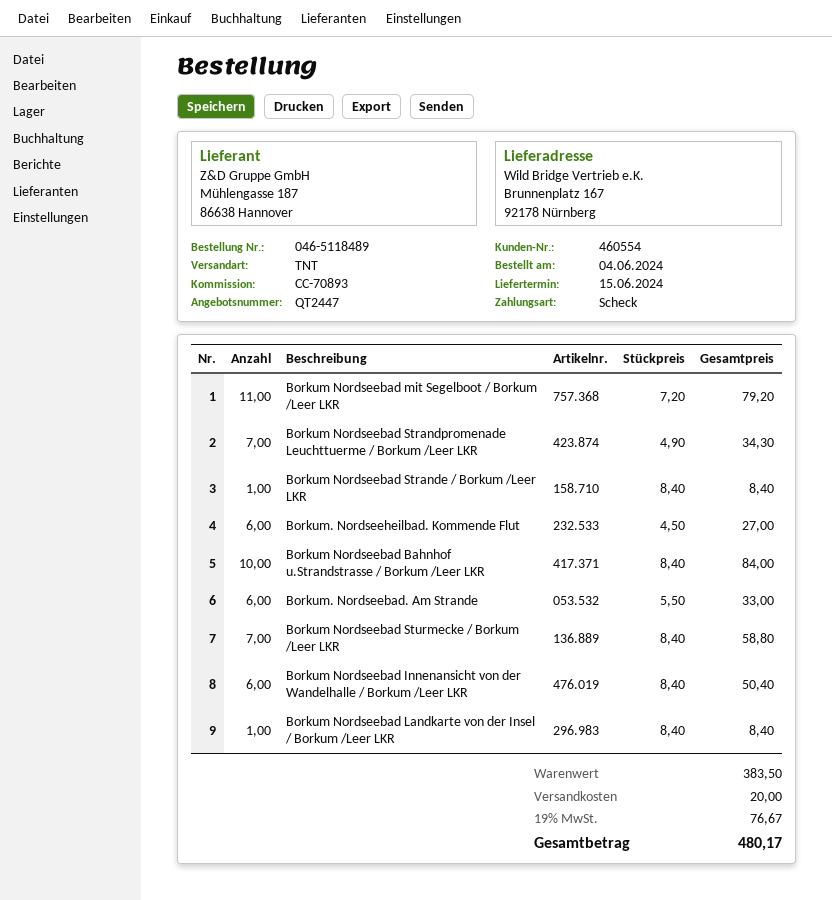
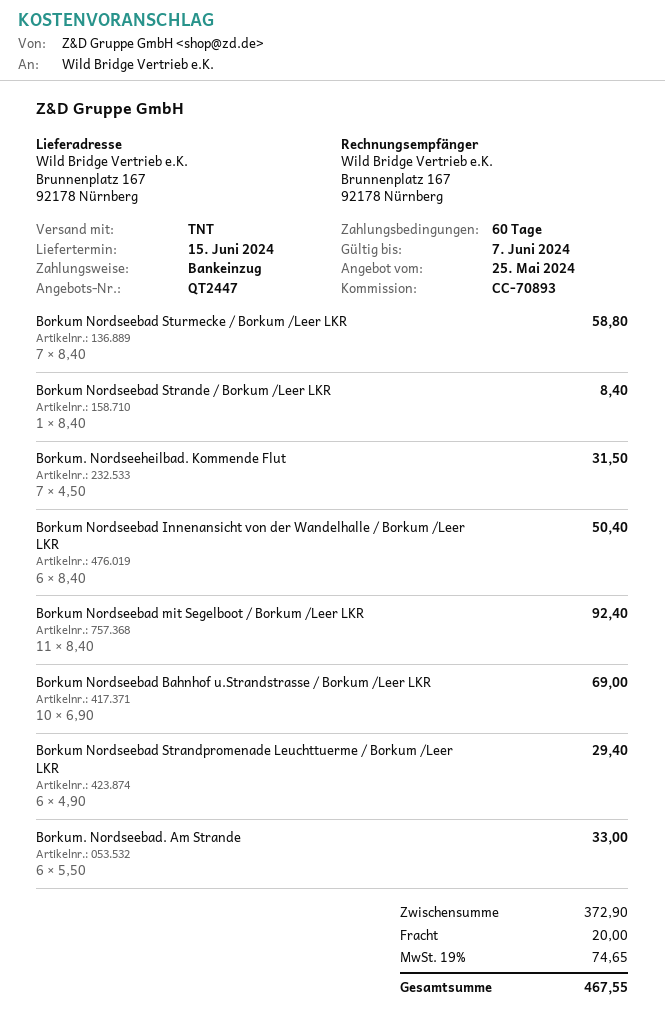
payment method: cheque -> direct debit
Borkum Nordseebad mit Segelboot / Borkum /Leer LKR: 11 x 7.20 = 79.20 -> 11 x 8.40 = 92.40
Borkum Nordseebad Strandpromenade Leuchttuerme / Borkum /Leer LKR: 7 x 4.90 = 34.30 -> 6 x 4.90 = 29.40
Borkum. Nordseeheilbad. Kommende Flut: 6 x 4.50 = 27.00 -> 7 x 4.50 = 31.50
Borkum Nordseebad Bahnhof u.Strandstrasse / Borkum /Leer LKR: 10 x 8.40 = 84.00 -> 10 x 6.90 = 69.00
Borkum Nordseebad Landkarte von der Insel / Borkum /Leer LKR: 1 x 8.40 = 8.40 -> none
subtotal: 383.50 -> 372.90
tax: 19% = 76.67 -> 19% = 74.65
total: 480.17 -> 467.55

